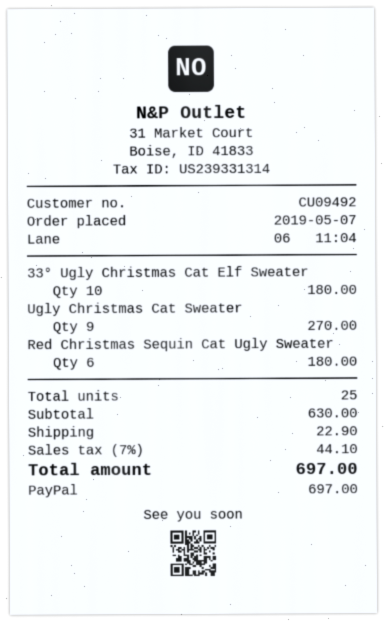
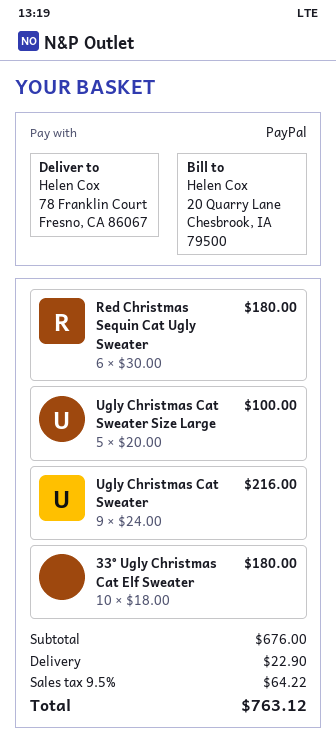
Ugly Christmas Cat Sweater: 9 for 270.00 -> 9 for 216.00
Ugly Christmas Cat Sweater Size Large: none -> 5 for 100.00
subtotal: 630.00 -> 676.00
tax: 7% = 44.10 -> 9.5% = 64.22
total: 697.00 -> 763.12

